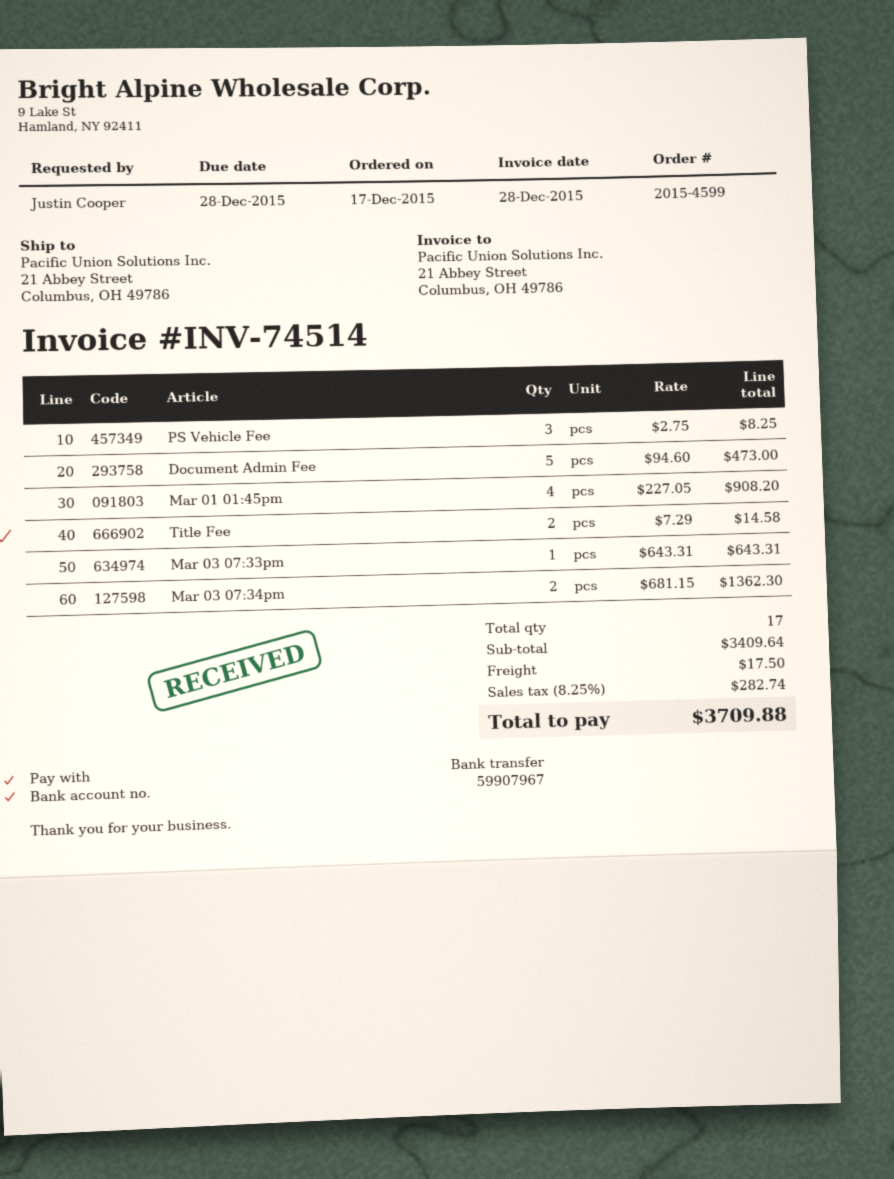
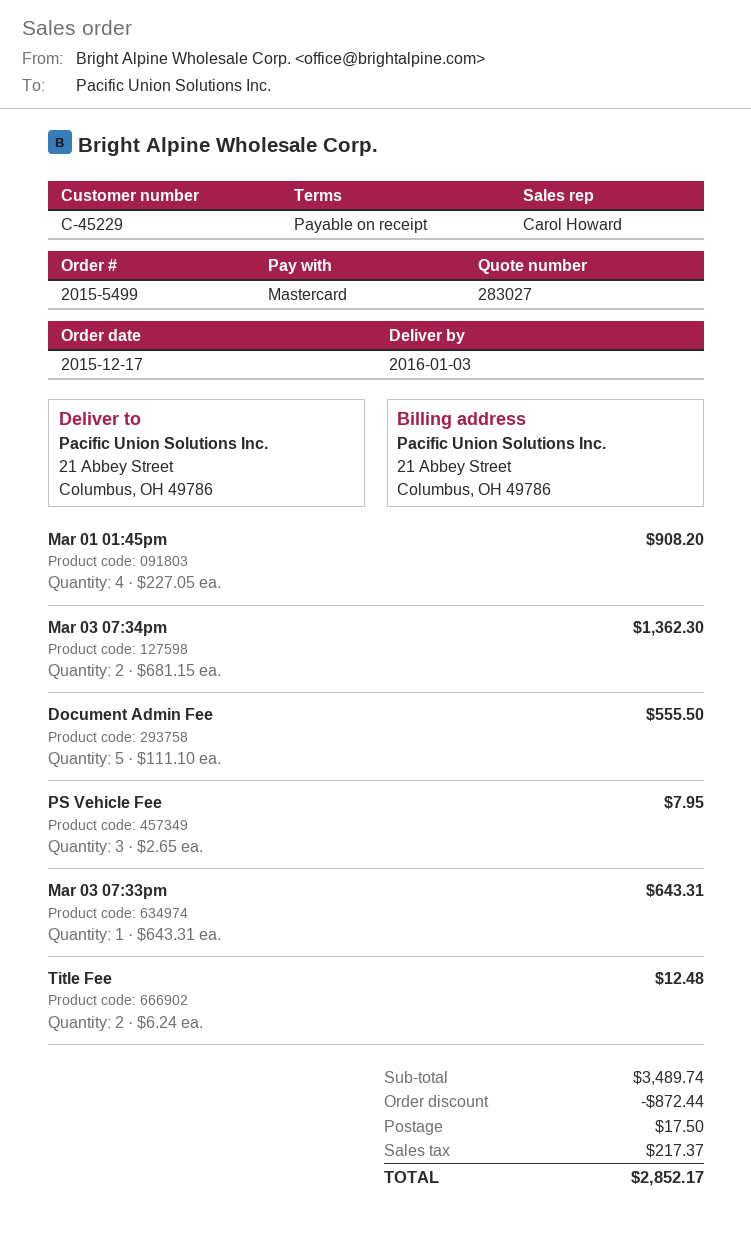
order number: 2015-4599 -> 2015-5499
payment method: bank transfer -> Mastercard
PS Vehicle Fee: 3 x 2.75 = 8.25 -> 3 x 2.65 = 7.95
Document Admin Fee: 5 x 94.60 = 473.00 -> 5 x 111.10 = 555.50
Title Fee: 2 x 7.29 = 14.58 -> 2 x 6.24 = 12.48
subtotal: 3409.64 -> 3489.74
discount: none -> 872.44
tax: 282.74 -> 217.37
total: 3709.88 -> 2852.17

